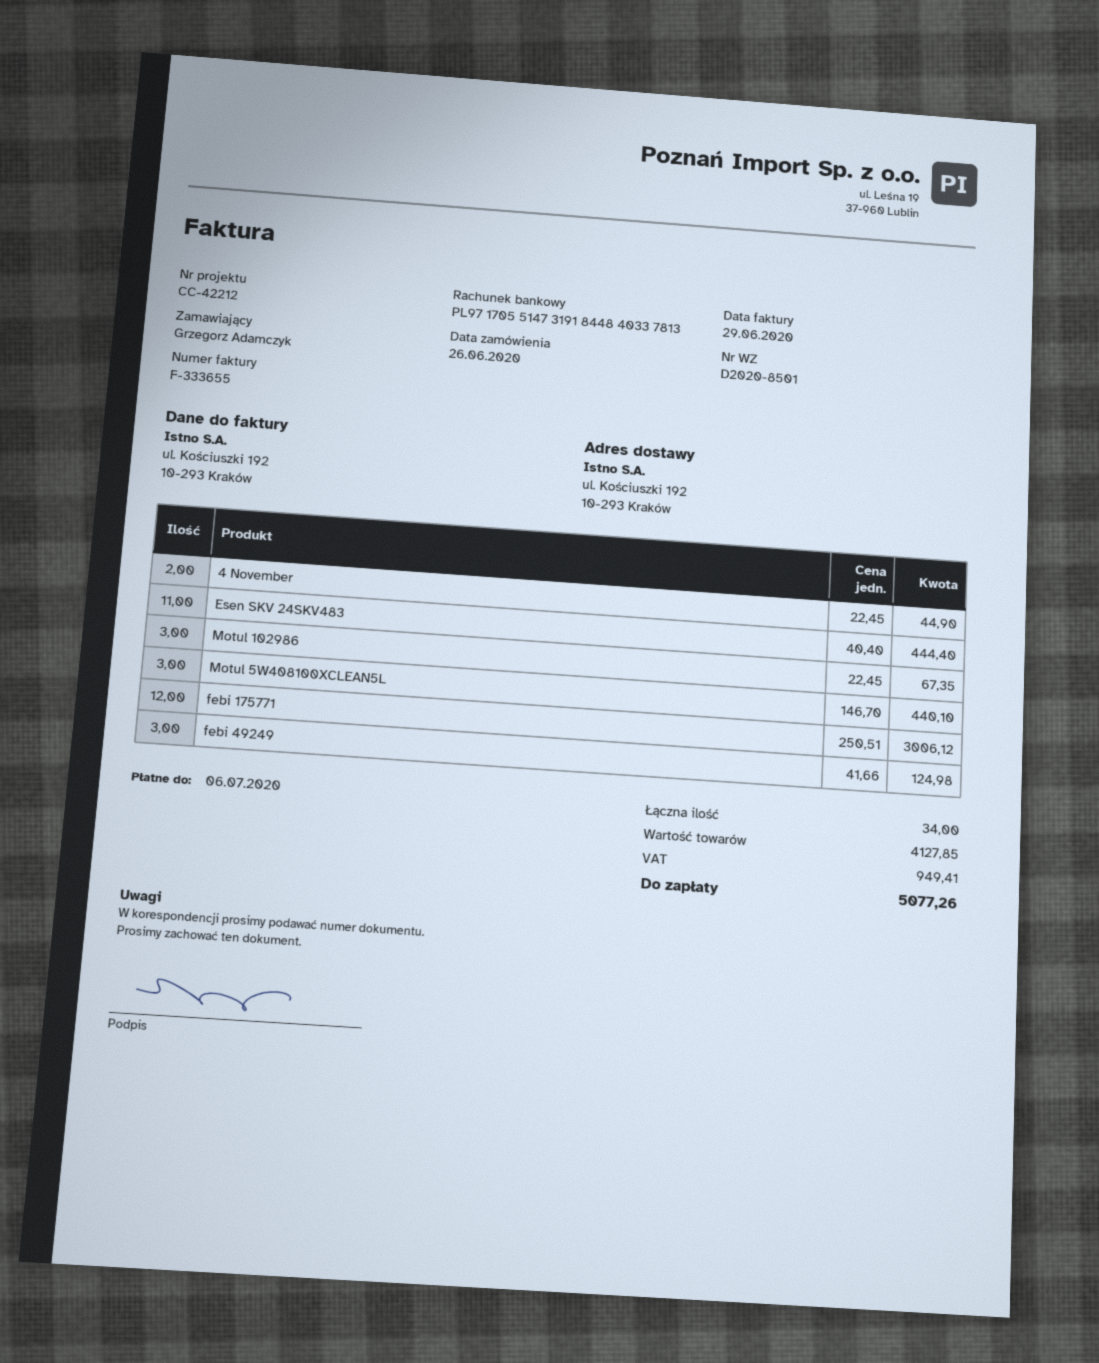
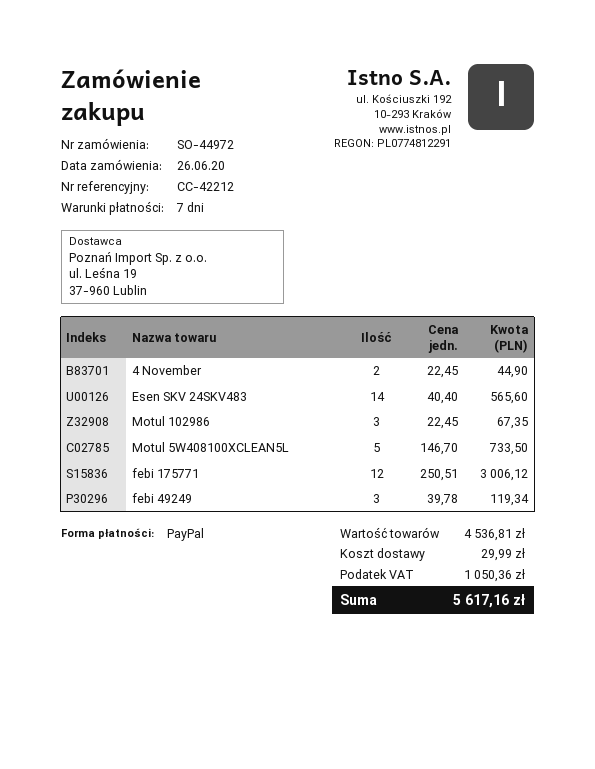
Esen SKV 24SKV483: 11 x 40.40 = 444.40 -> 14 x 40.40 = 565.60
Motul 5W408100XCLEAN5L: 3 x 146.70 = 440.10 -> 5 x 146.70 = 733.50
febi 49249: 3 x 41.66 = 124.98 -> 3 x 39.78 = 119.34
subtotal: 4127.85 -> 4536.81
shipping: none -> 29.99
tax: 949.41 -> 1050.36
total: 5077.26 -> 5617.16

